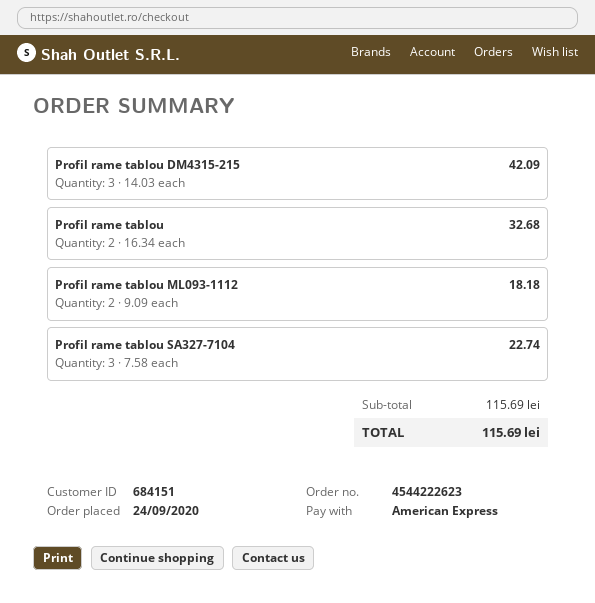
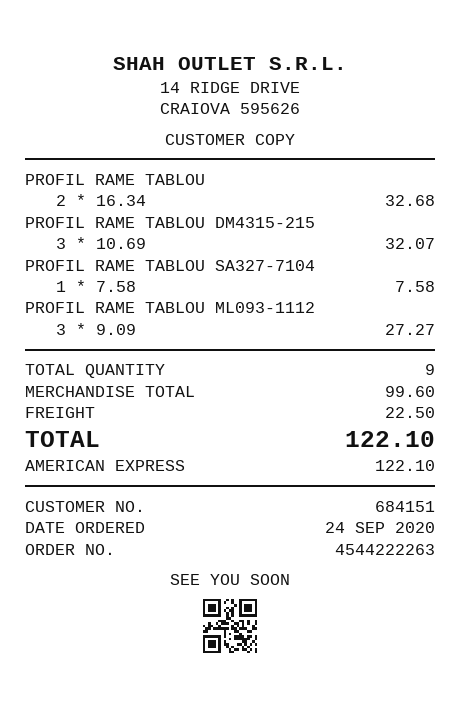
order number: 4544222623 -> 4544222263
Profil rame tablou DM4315-215: 3 x 14.03 = 42.09 -> 3 x 10.69 = 32.07
Profil rame tablou ML093-1112: 2 x 9.09 = 18.18 -> 3 x 9.09 = 27.27
Profil rame tablou SA327-7104: 3 x 7.58 = 22.74 -> 1 x 7.58 = 7.58
subtotal: 115.69 -> 99.60
shipping: none -> 22.50
total: 115.69 -> 122.10

